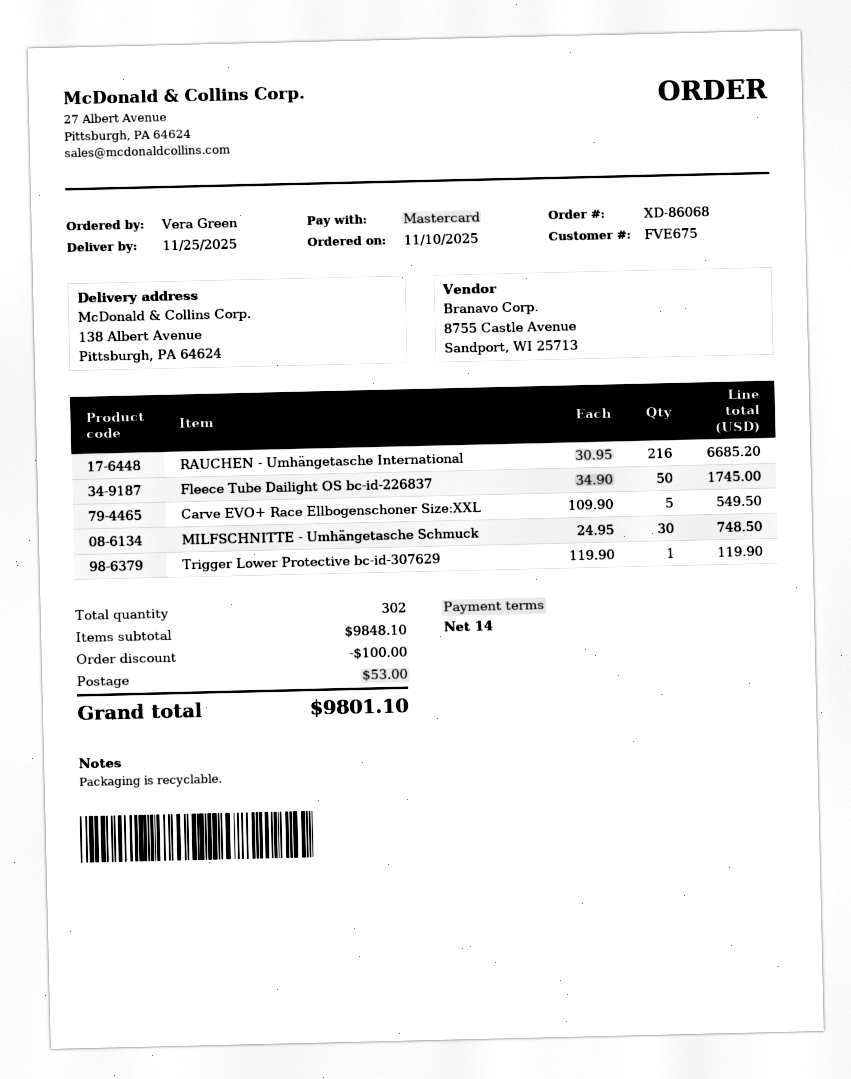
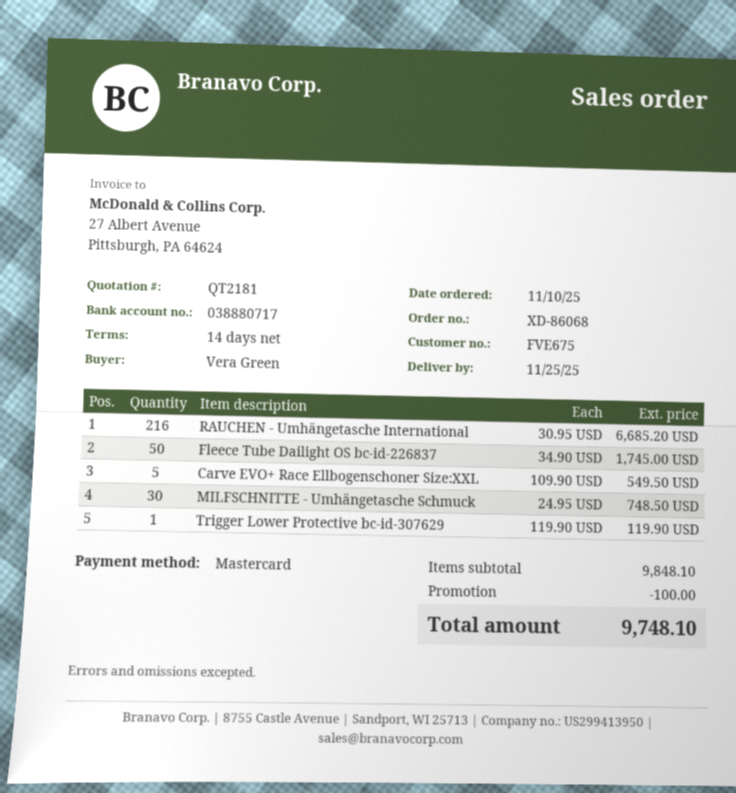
shipping: 53.00 -> none
total: 9801.10 -> 9748.10

